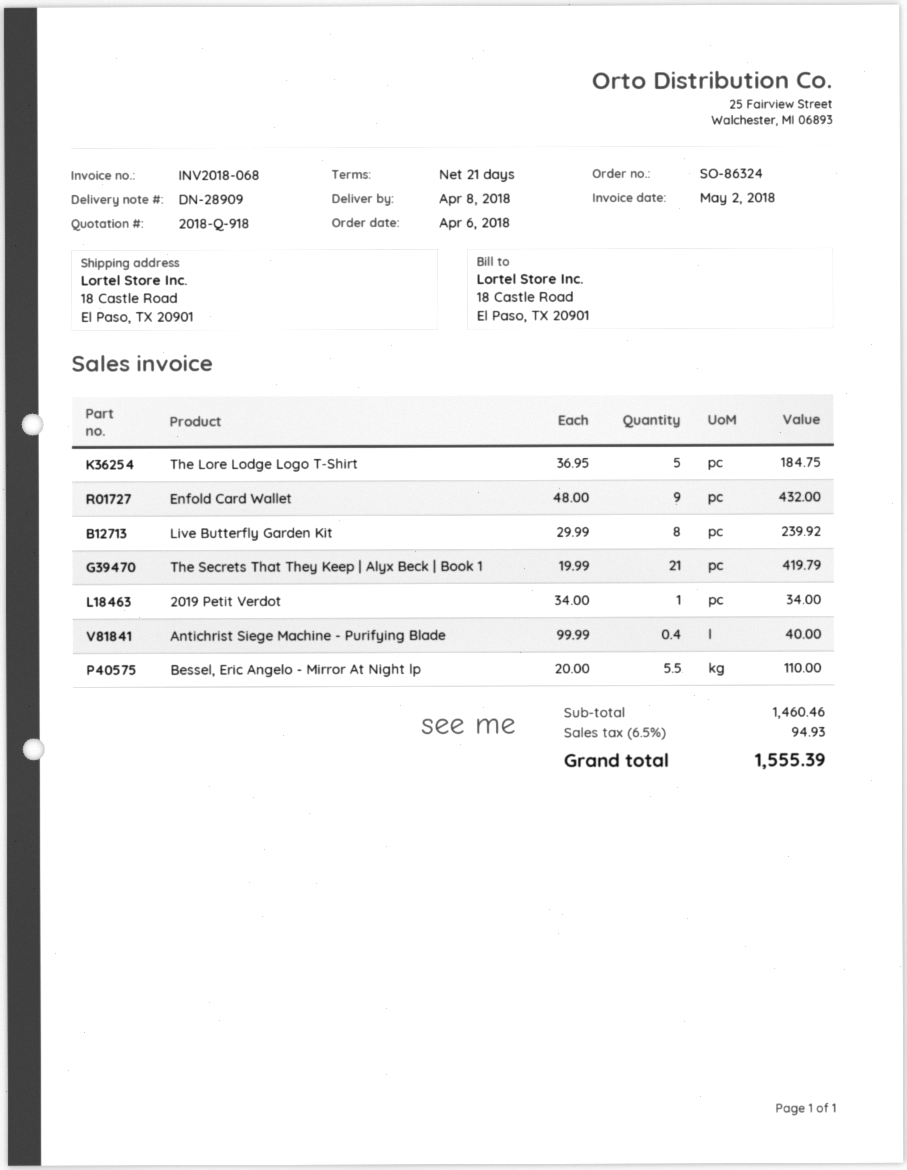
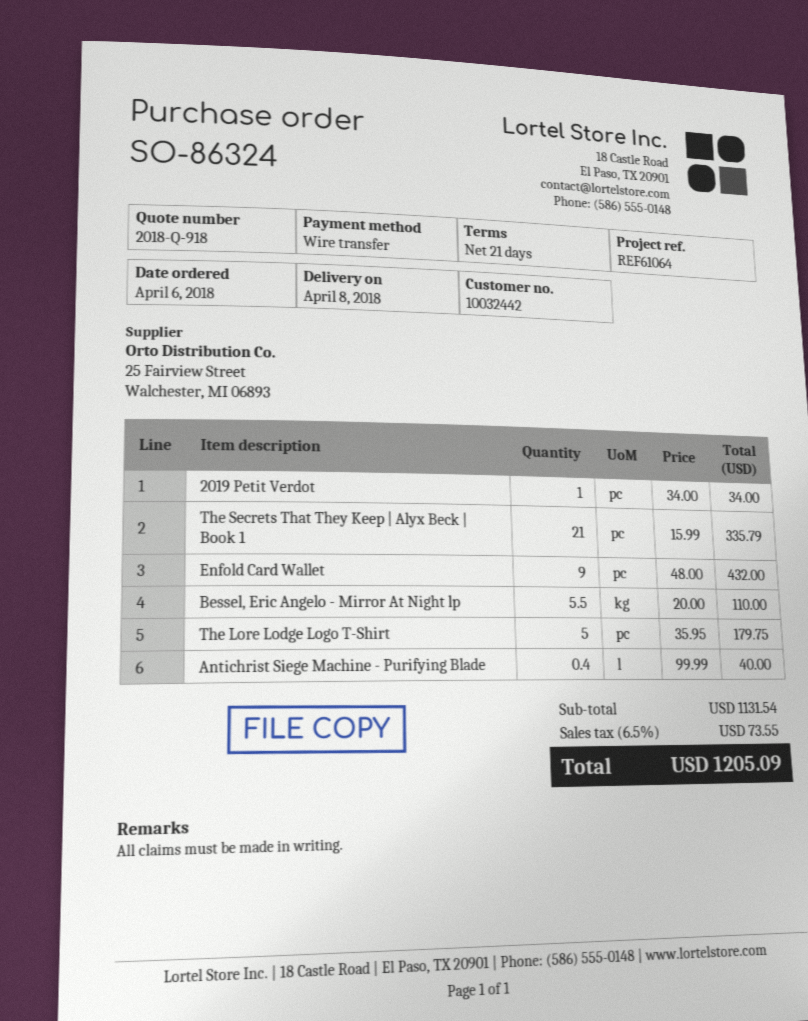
The Lore Lodge Logo T-Shirt: 5 x 36.95 = 184.75 -> 5 x 35.95 = 179.75
Live Butterfly Garden Kit: 8 x 29.99 = 239.92 -> none
The Secrets That They Keep | Alyx Beck | Book 1: 21 x 19.99 = 419.79 -> 21 x 15.99 = 335.79
subtotal: 1460.46 -> 1131.54
tax: 6.5% = 94.93 -> 6.5% = 73.55
total: 1555.39 -> 1205.09

